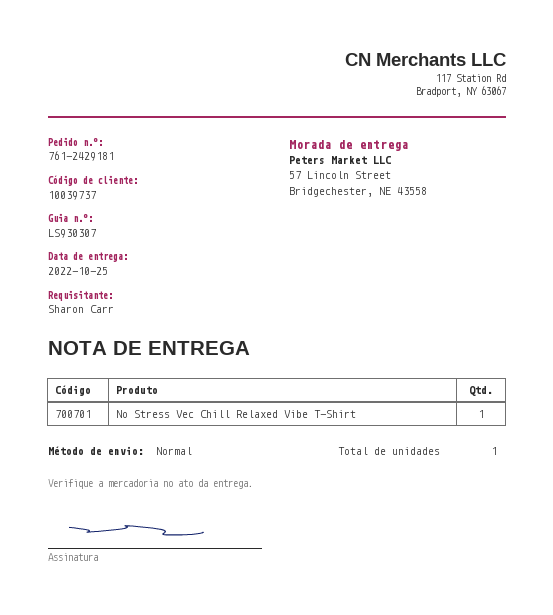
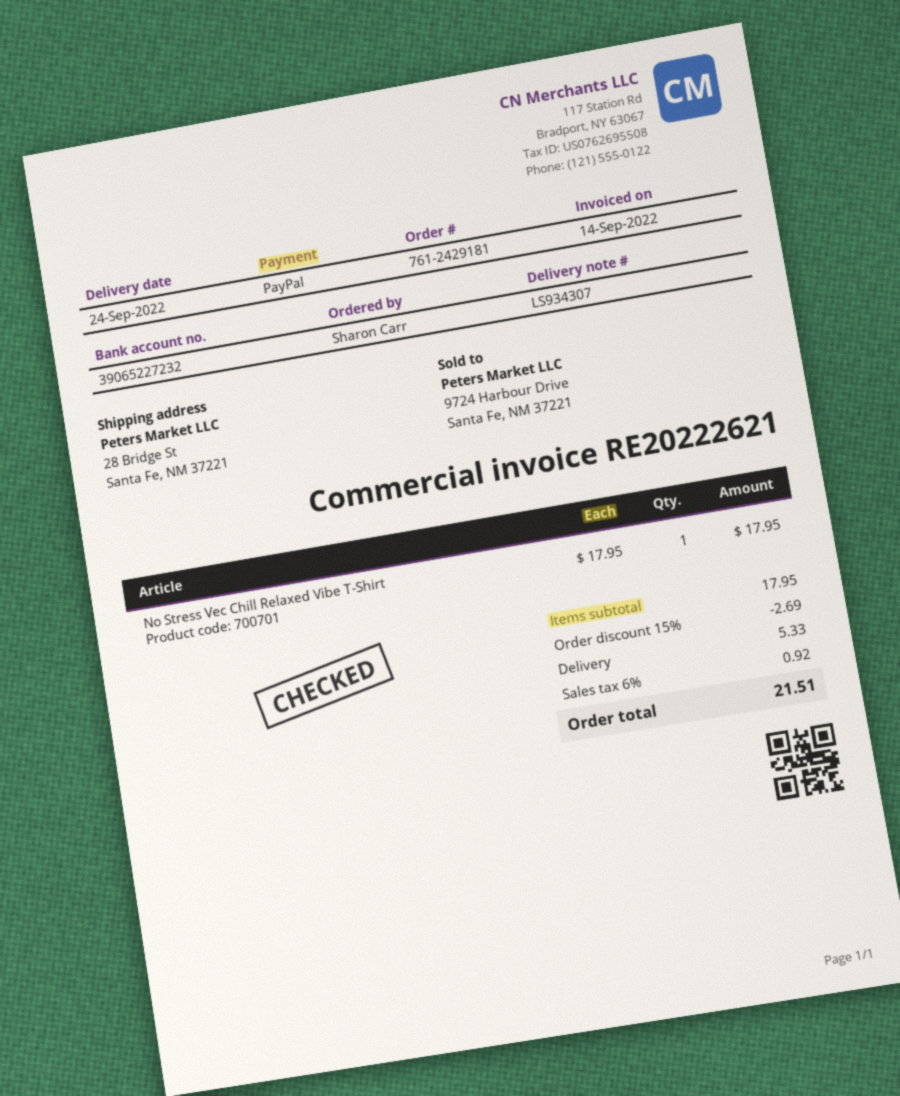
delivery note number: LS930307 -> LS934307
delivery date: 2022-10-25 -> 2022-09-24
ship to: 57 Lincoln Street, Bridgechester, NE 43558 -> 28 Bridge St, Santa Fe, NM 37221

